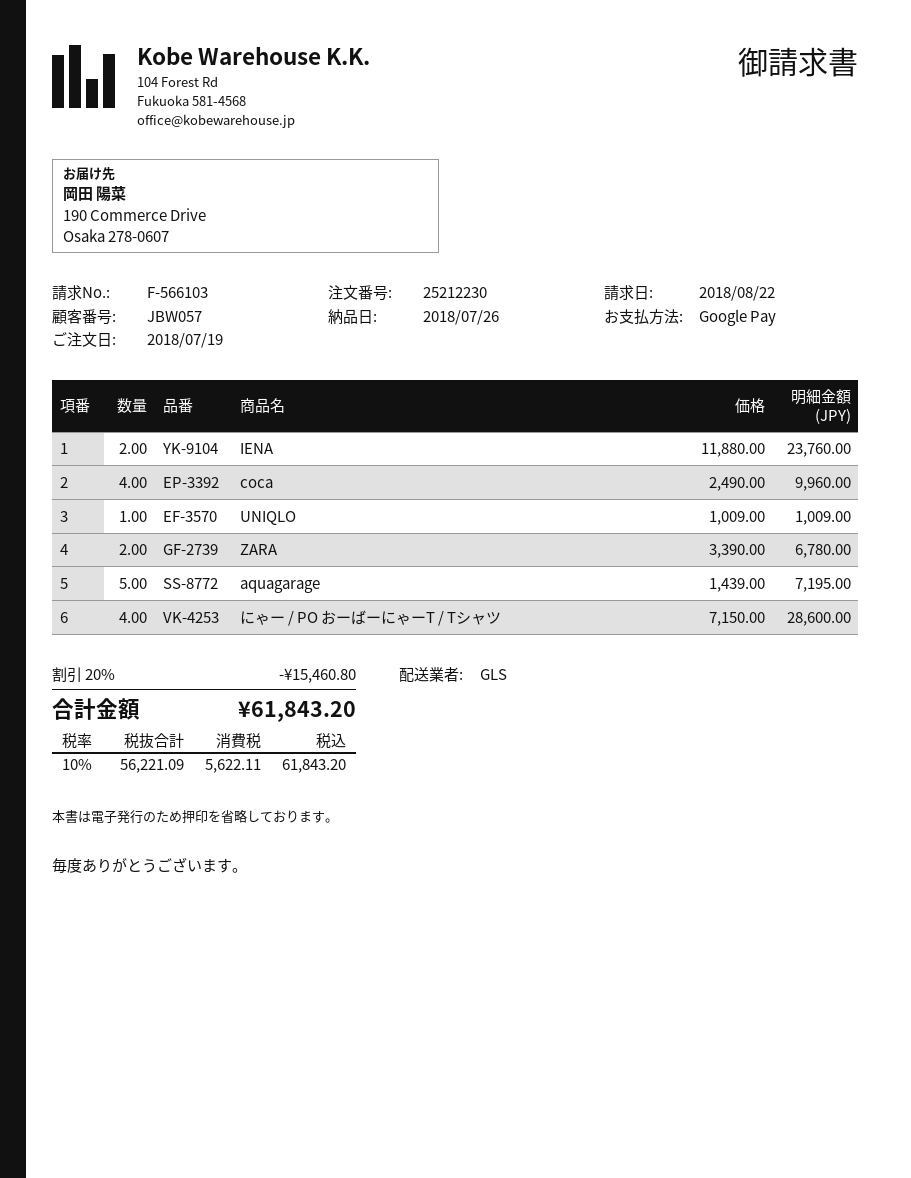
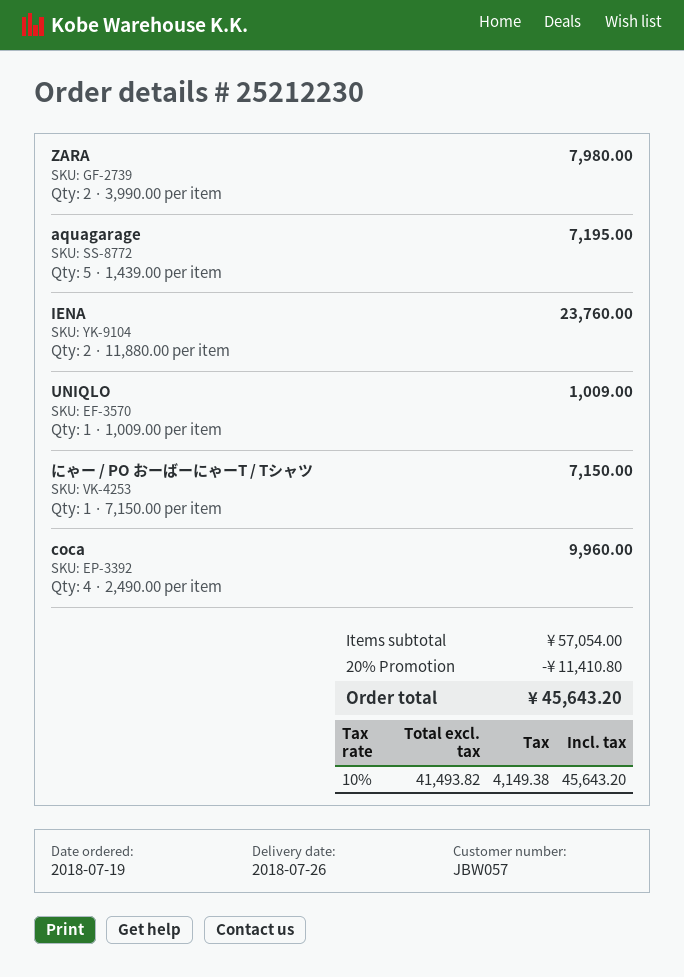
ZARA: 2 x 3390.00 = 6780.00 -> 2 x 3990.00 = 7980.00
にゃー / PO おーばーにゃーT / Tシャツ: 4 x 7150.00 = 28600.00 -> 1 x 7150.00 = 7150.00
discount: 20% = 15460.80 -> 20% = 11410.80
net: 56221.09 -> 41493.82
tax: 10% = 5622.11 -> 10% = 4149.38
total: 61843.20 -> 45643.20

